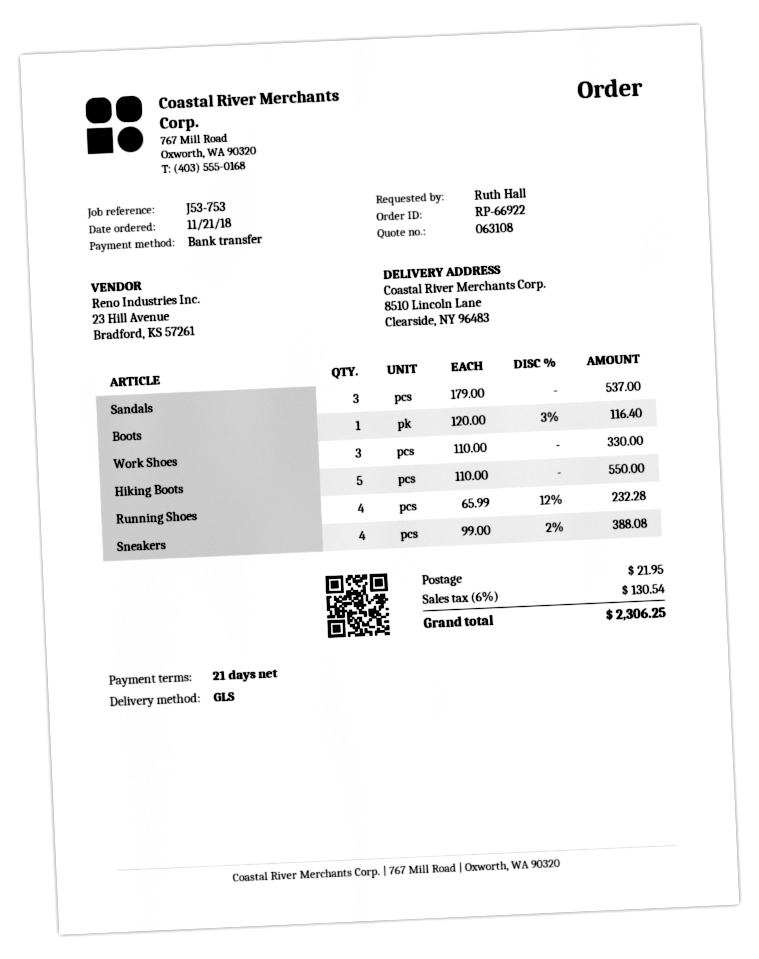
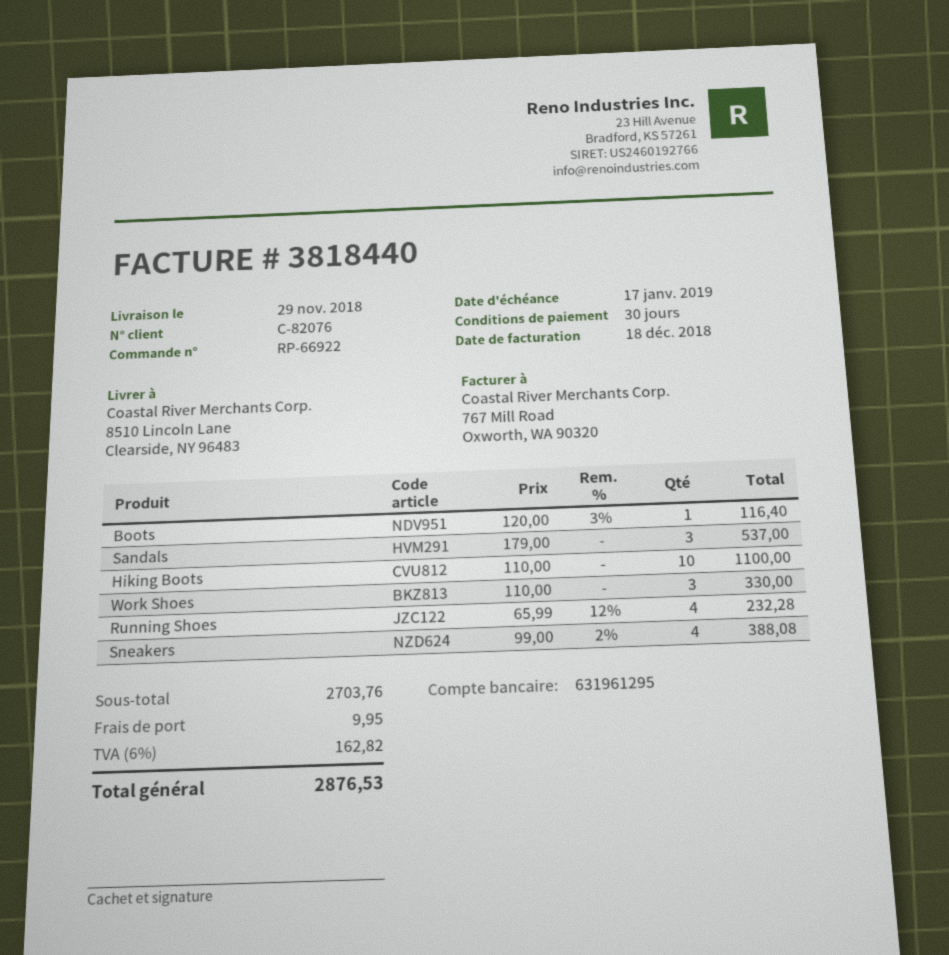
payment terms: 21 days -> 30 days
Hiking Boots: 5 x 110.00 = 550.00 -> 10 x 110.00 = 1100.00
shipping: 21.95 -> 9.95
tax: 6% = 130.54 -> 6% = 162.82
total: 2306.25 -> 2876.53

